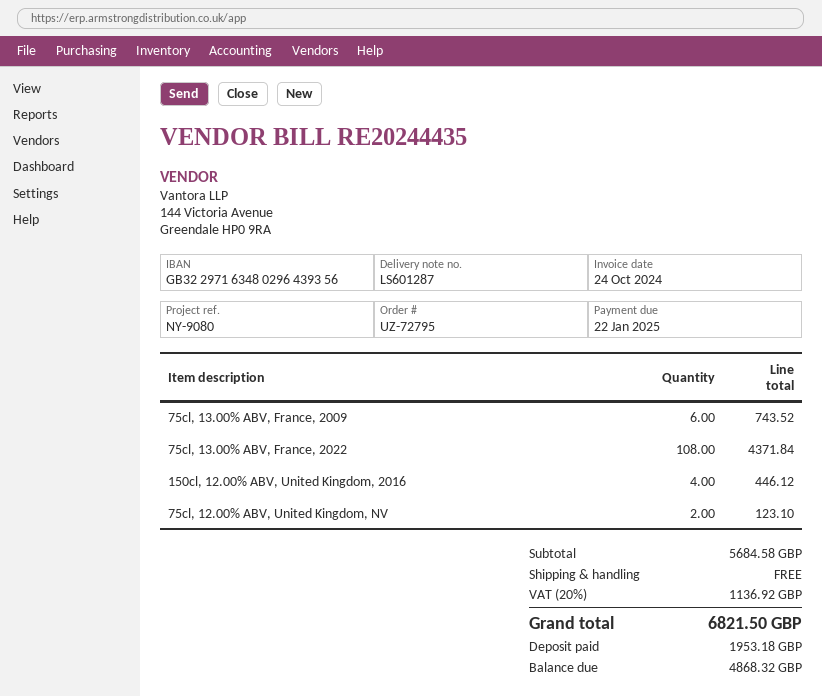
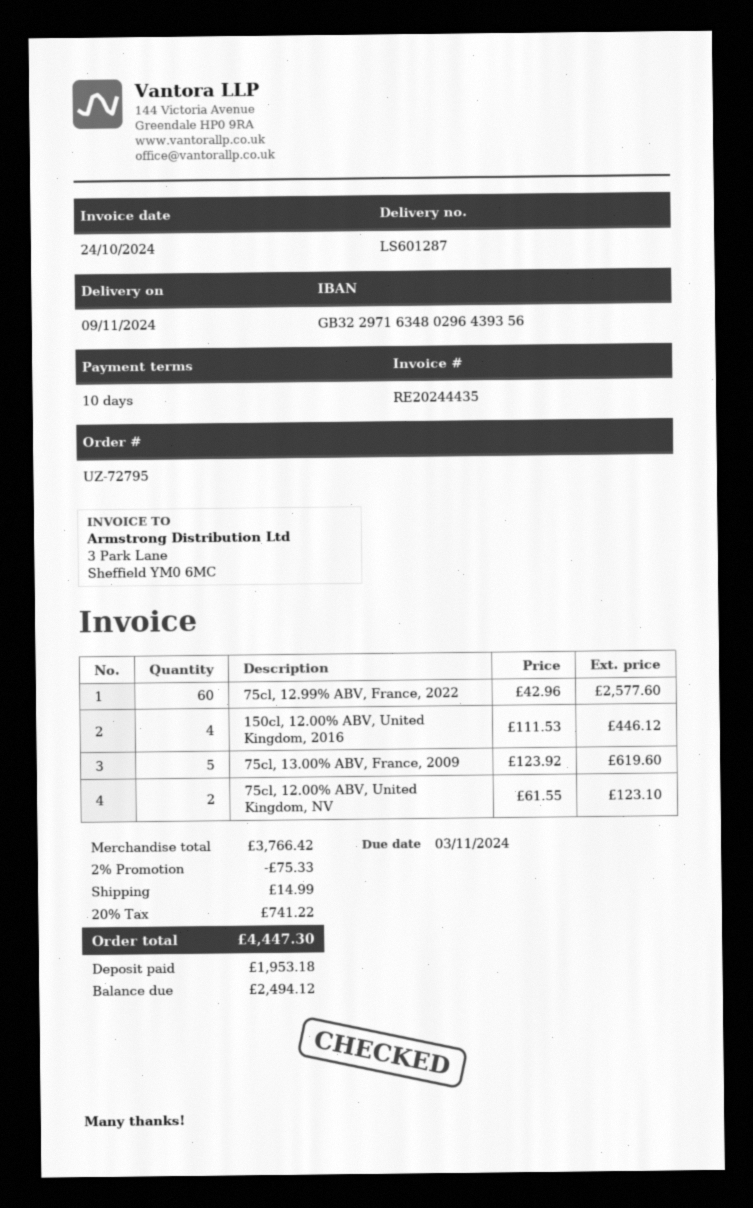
due date: 2025-01-22 -> 2024-11-03
75cl, 13.00% ABV, France, 2009: 6 for 743.52 -> 5 for 619.60
75cl, 13.00% ABV, France, 2022: 108 for 4371.84 -> none
75cl, 12.99% ABV, France, 2022: none -> 60 for 2577.60
subtotal: 5684.58 -> 3766.42
discount: none -> 2% = 75.33
shipping: 0.00 -> 14.99
tax: 20% = 1136.92 -> 20% = 741.22
total: 6821.50 -> 4447.30
balance: 4868.32 -> 2494.12

